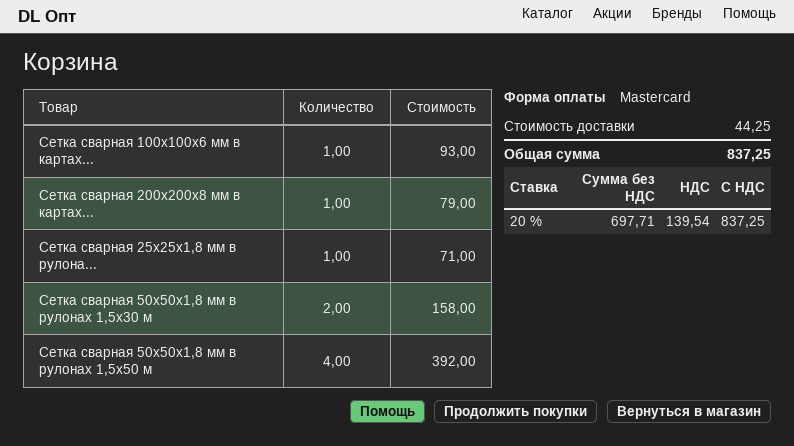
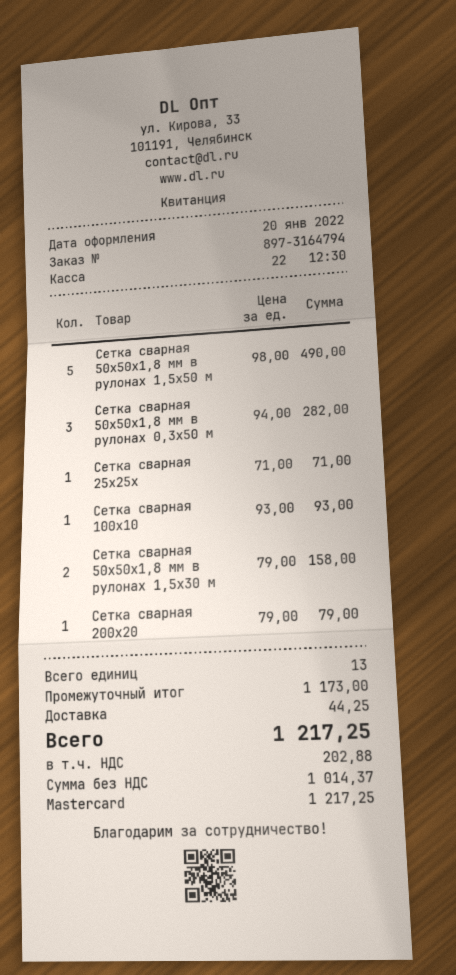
Сетка сварная 50х50х1,8 мм в рулонах 1,5х50 м: 4 for 392.00 -> 5 for 490.00
Сетка сварная 50х50х1,8 мм в рулонах 0,3х50 м: none -> 3 for 282.00
net: 697.71 -> 1014.37
tax: 139.54 -> 202.88
total: 837.25 -> 1217.25

